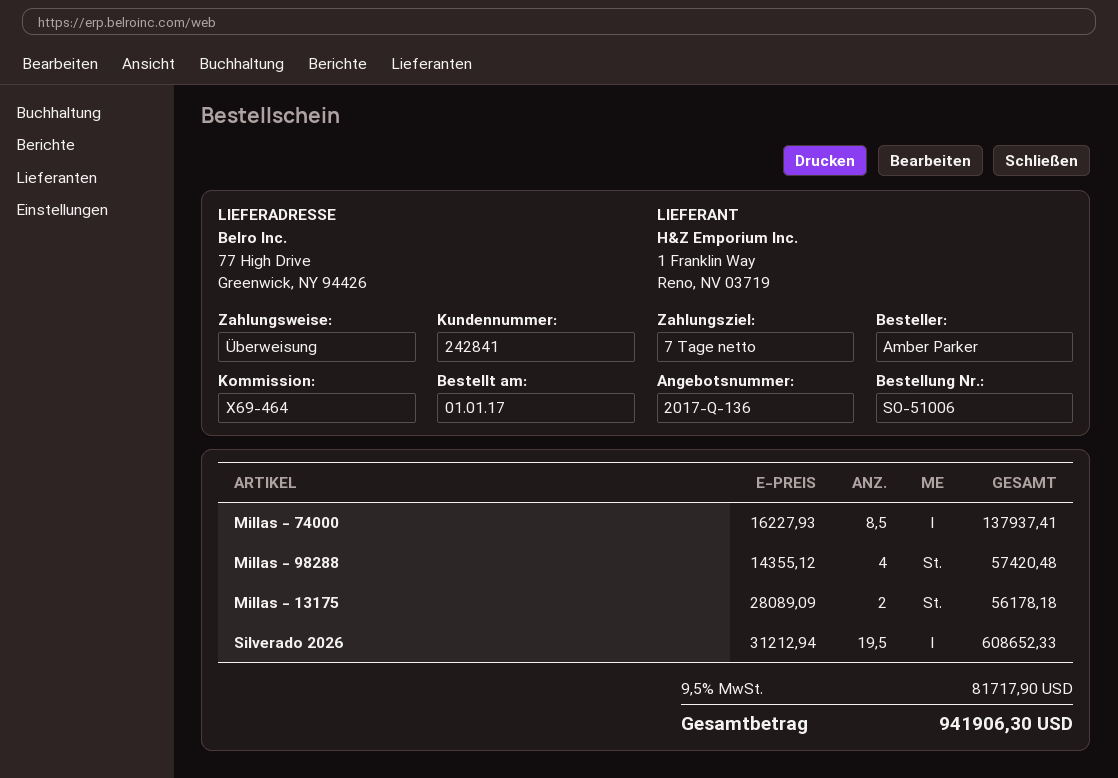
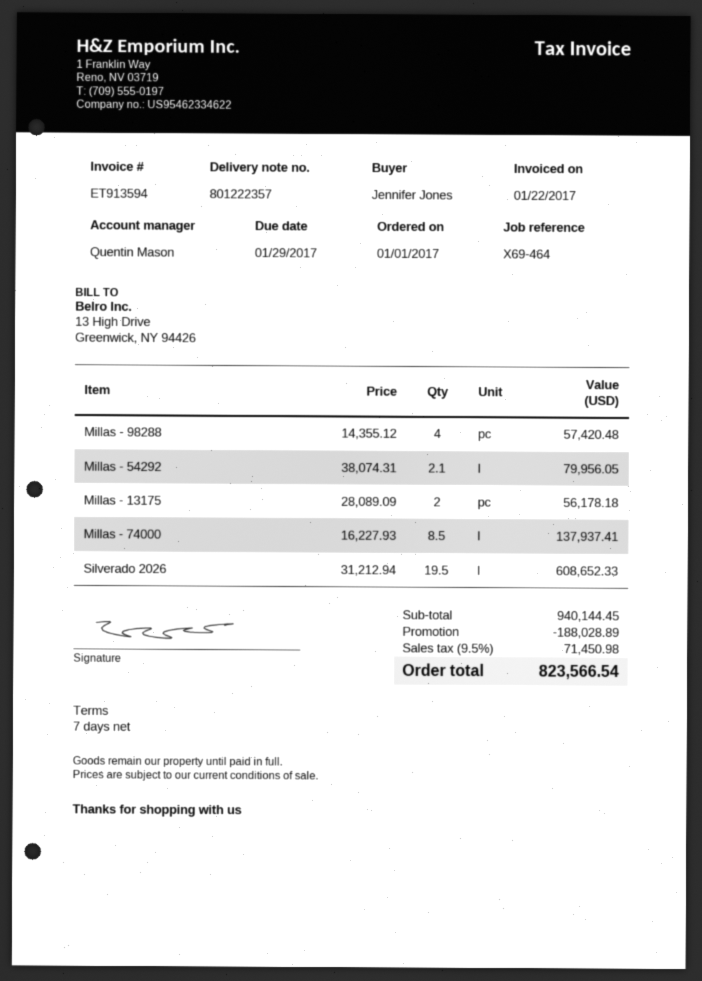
ordered by: Amber Parker -> Jennifer Jones
Millas - 54292: none -> 2.1 x 38074.31 = 79956.05
discount: none -> 188028.89
tax: 9.5% = 81717.90 -> 9.5% = 71450.98
total: 941906.30 -> 823566.54

